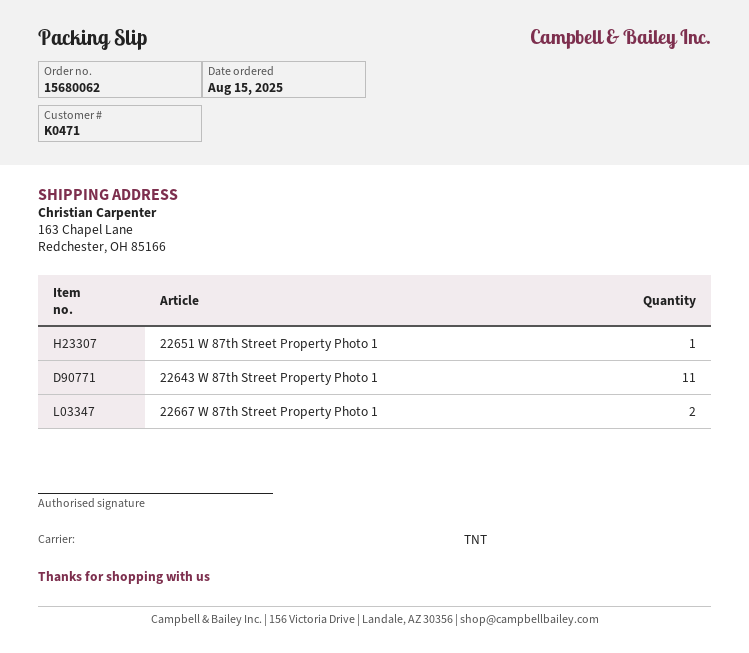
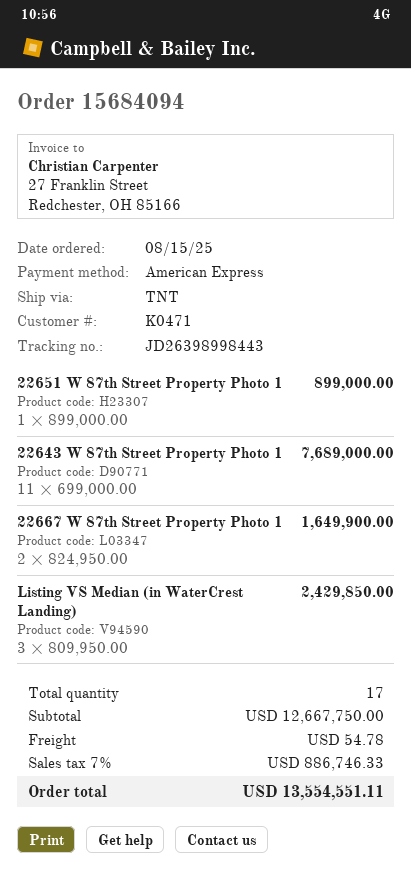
order number: 15680062 -> 15684094
Listing VS Median (in WaterCrest Landing): none -> 3

